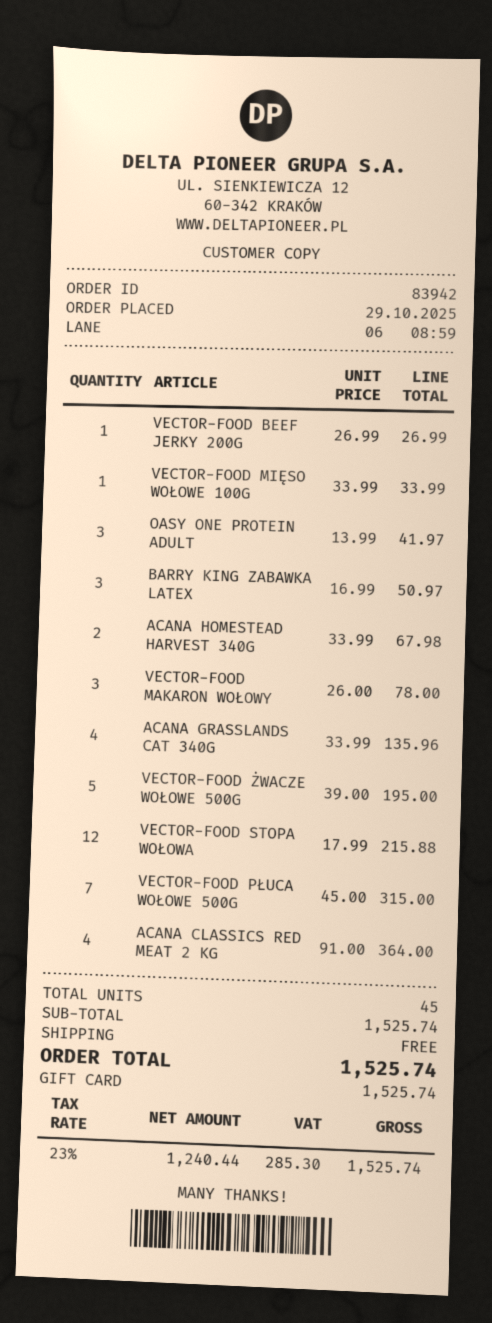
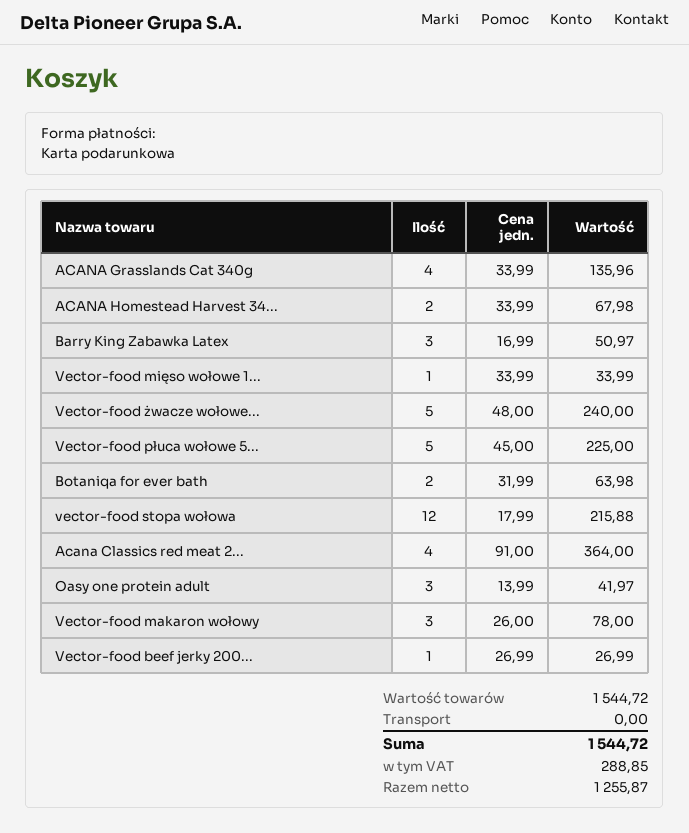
VECTOR-FOOD ŻWACZE WOŁOWE 500G: 5 x 39.00 = 195.00 -> 5 x 48.00 = 240.00
VECTOR-FOOD PŁUCA WOŁOWE 500G: 7 x 45.00 = 315.00 -> 5 x 45.00 = 225.00
Botaniqa for ever bath: none -> 2 x 31.99 = 63.98
subtotal: 1525.74 -> 1544.72
net: 1240.44 -> 1255.87
tax: 285.30 -> 288.85
total: 1525.74 -> 1544.72

